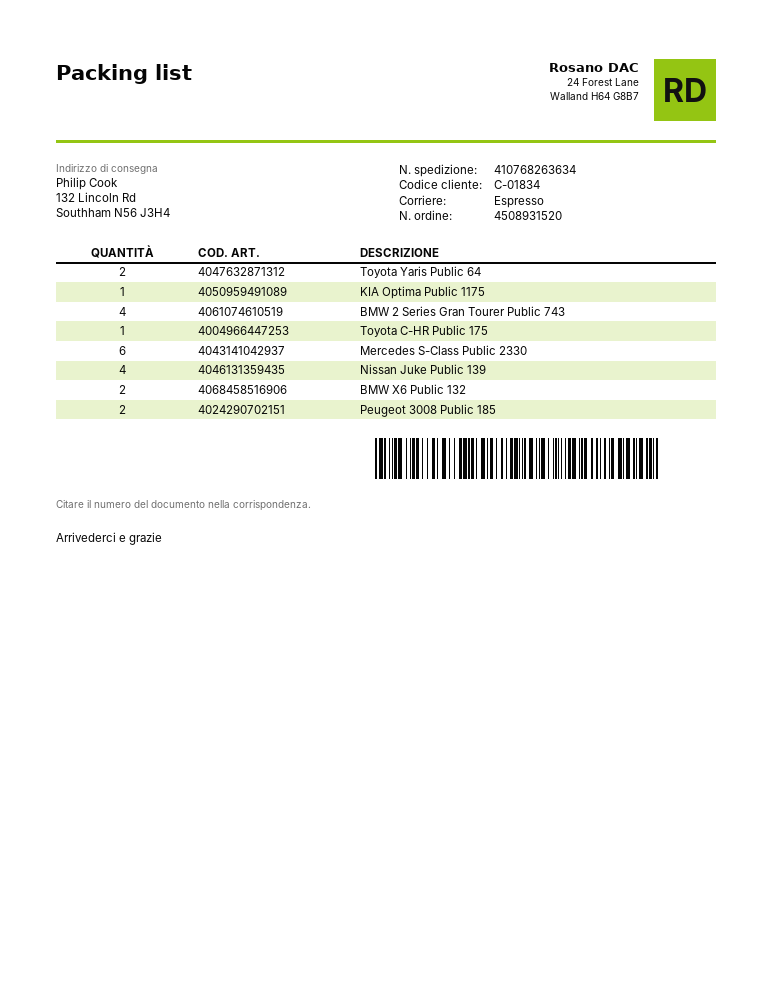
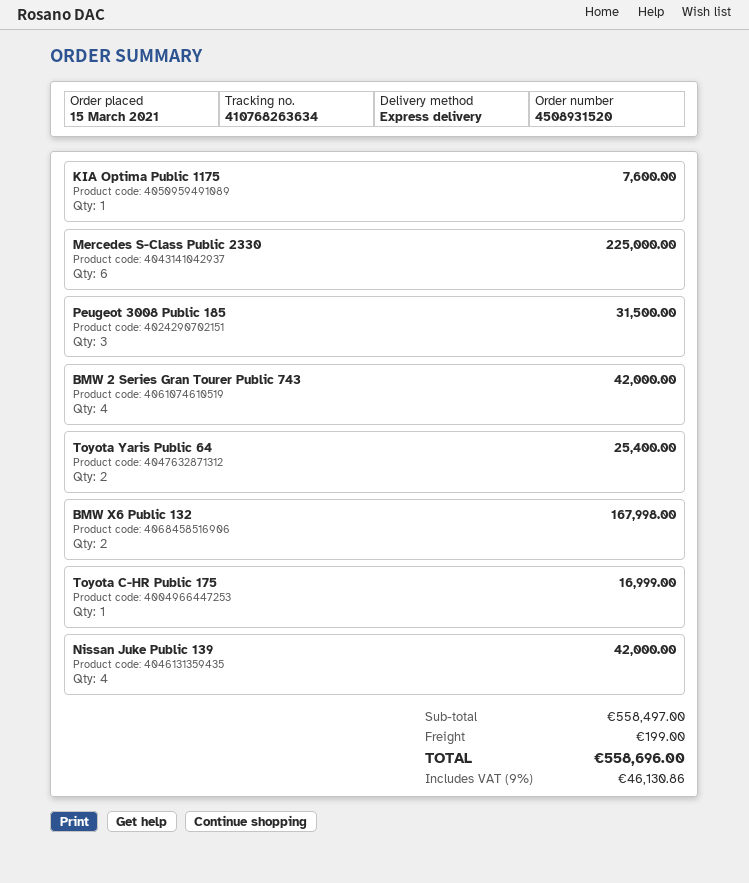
Peugeot 3008 Public 185: 2 -> 3

